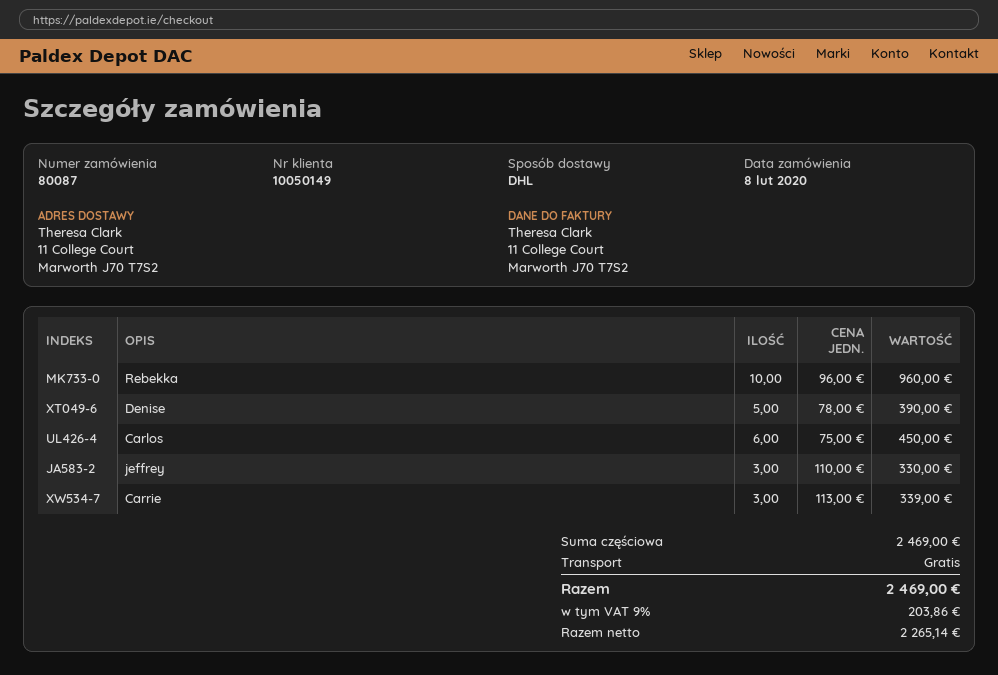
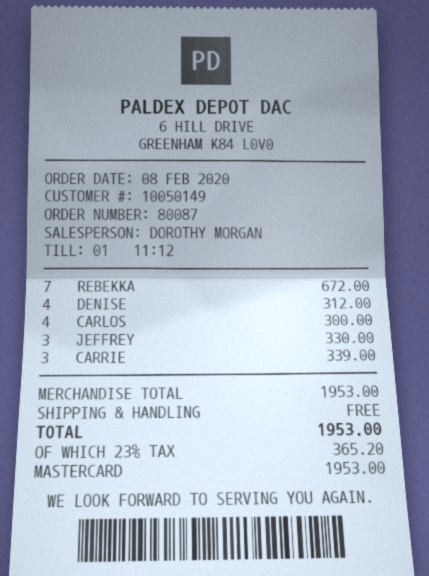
Rebekka: 10 for 960.00 -> 7 for 672.00
Denise: 5 for 390.00 -> 4 for 312.00
Carlos: 6 for 450.00 -> 4 for 300.00
subtotal: 2469.00 -> 1953.00
tax: 9% = 203.86 -> 23% = 365.20
total: 2469.00 -> 1953.00

